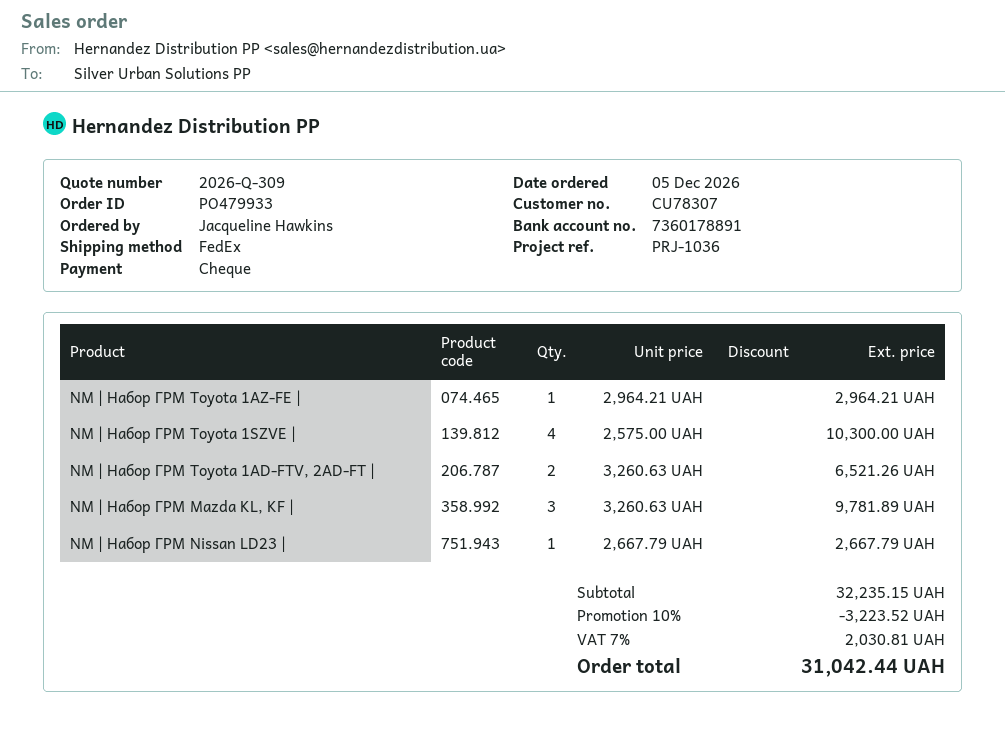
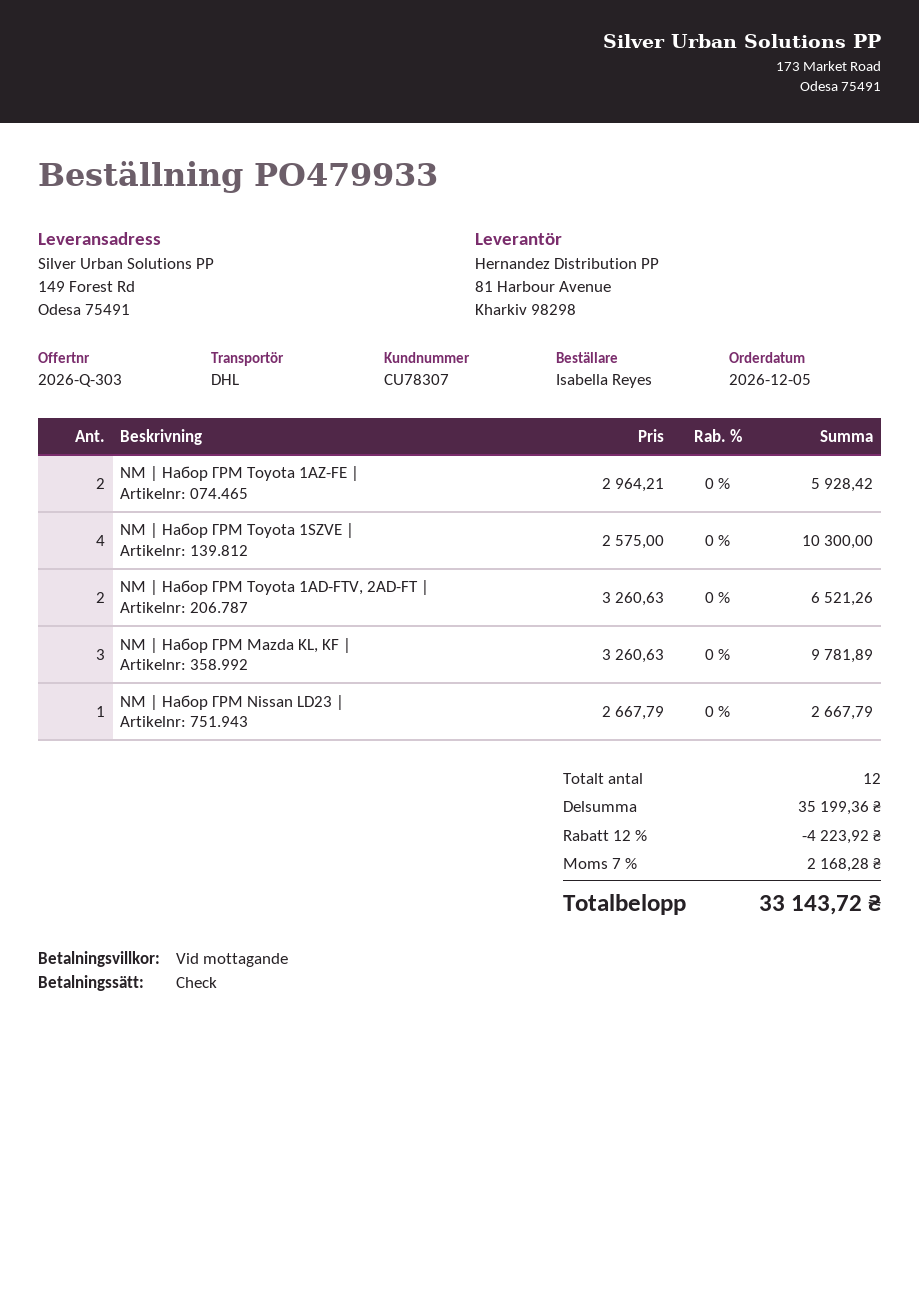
quote number: 2026-Q-309 -> 2026-Q-303
ordered by: Jacqueline Hawkins -> Isabella Reyes
shipping method: FedEx -> DHL
NM | Набор ГРМ Toyota 1AZ-FE |: 1 x 2964.21 = 2964.21 -> 2 x 2964.21 = 5928.42
subtotal: 32235.15 -> 35199.36
discount: 10% = 3223.52 -> 12% = 4223.92
tax: 7% = 2030.81 -> 7% = 2168.28
total: 31042.44 -> 33143.72

